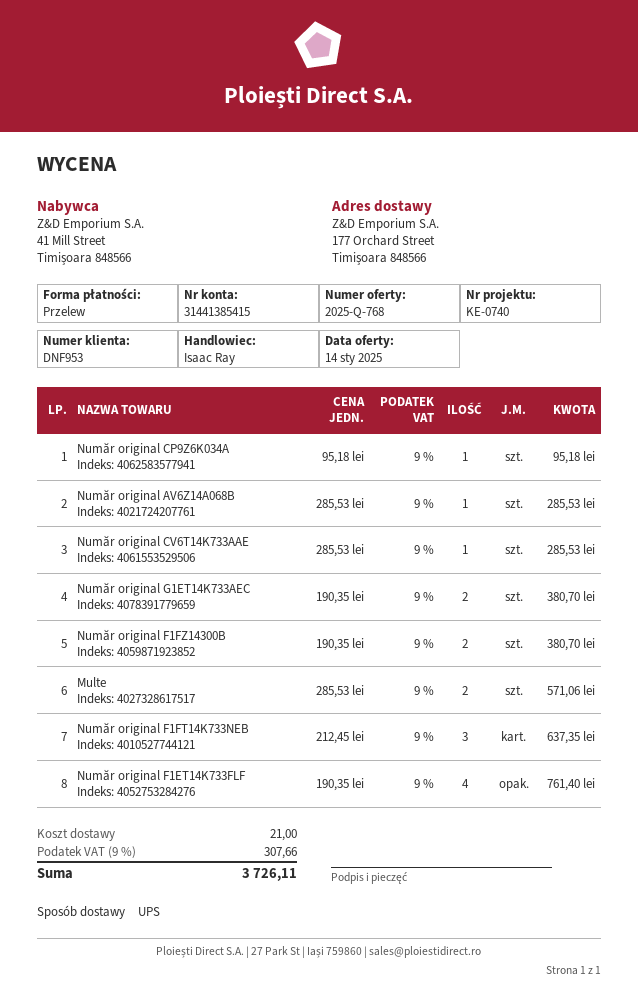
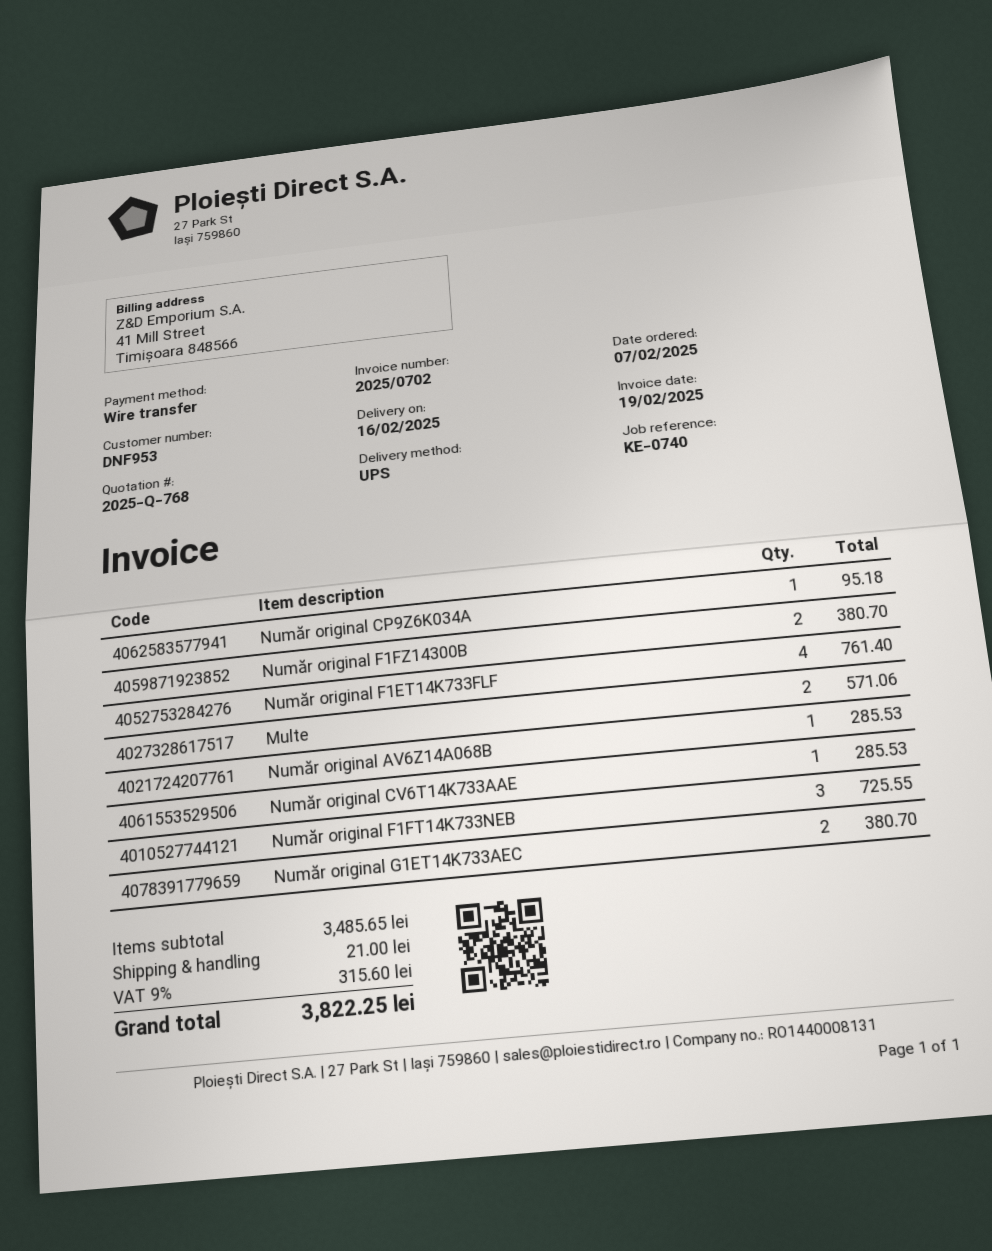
Număr original F1FT14K733NEB: 3 for 637.35 -> 3 for 725.55
tax: 9% = 307.66 -> 9% = 315.60
total: 3726.11 -> 3822.25

